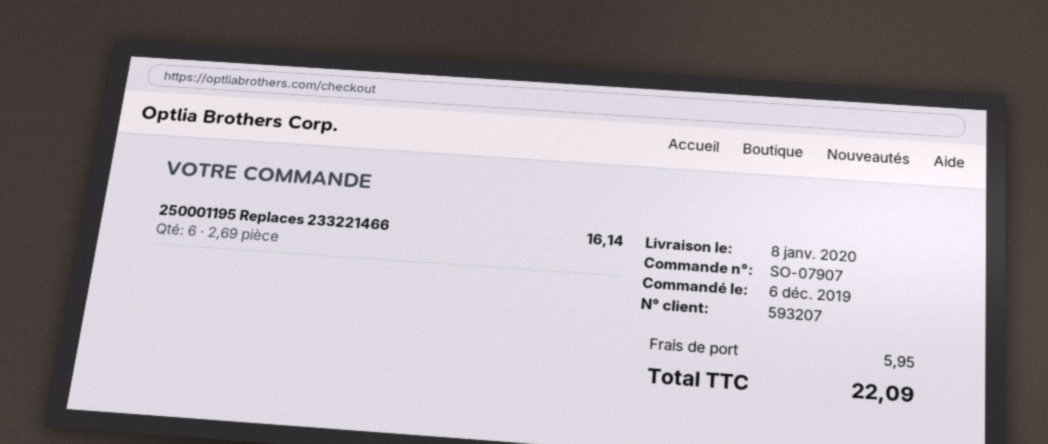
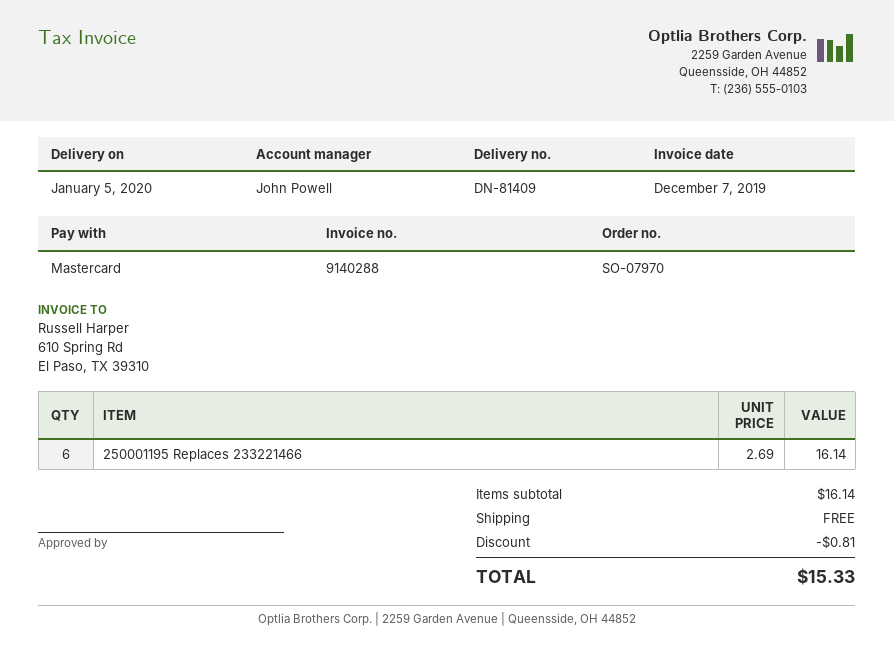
order number: SO-07907 -> SO-07970
delivery date: 2020-01-08 -> 2020-01-05
discount: none -> 0.81
shipping: 5.95 -> 0.00
total: 22.09 -> 15.33

